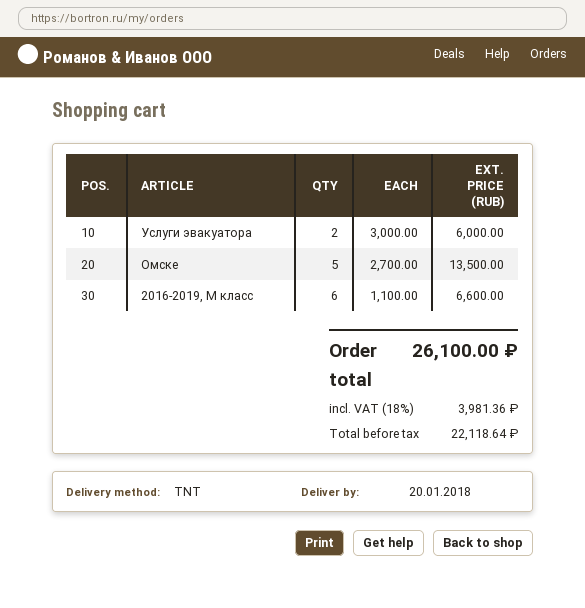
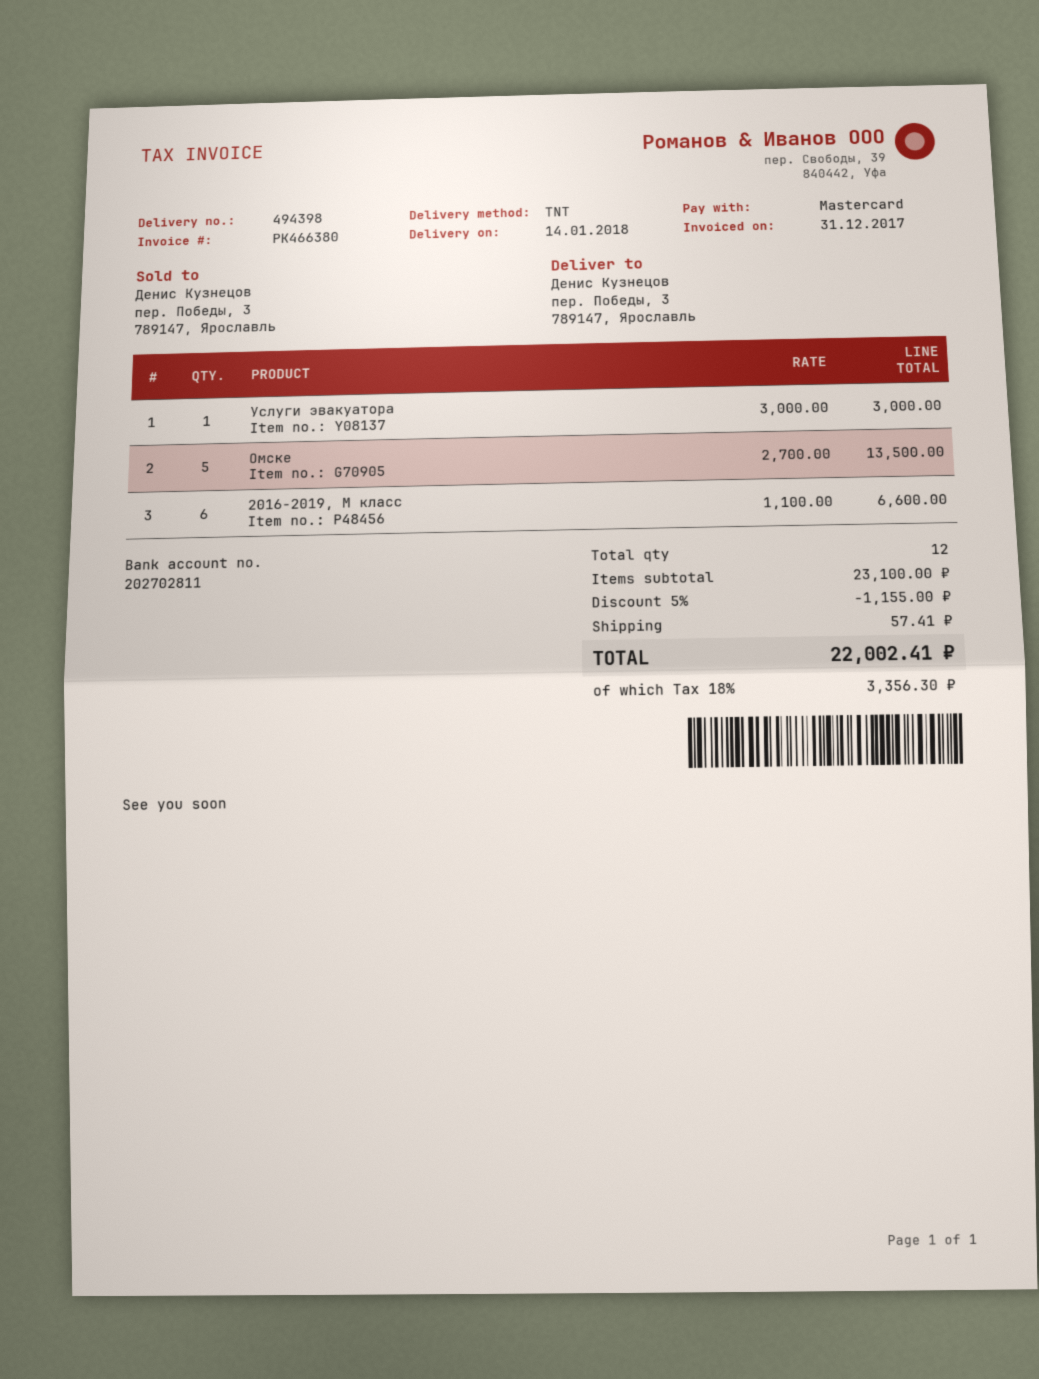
delivery date: 2018-01-20 -> 2018-01-14
Услуги эвакуатора: 2 x 3000.00 = 6000.00 -> 1 x 3000.00 = 3000.00
discount: none -> 5% = 1155.00
shipping: none -> 57.41
tax: 18% = 3981.36 -> 18% = 3356.30
total: 26100.00 -> 22002.41

